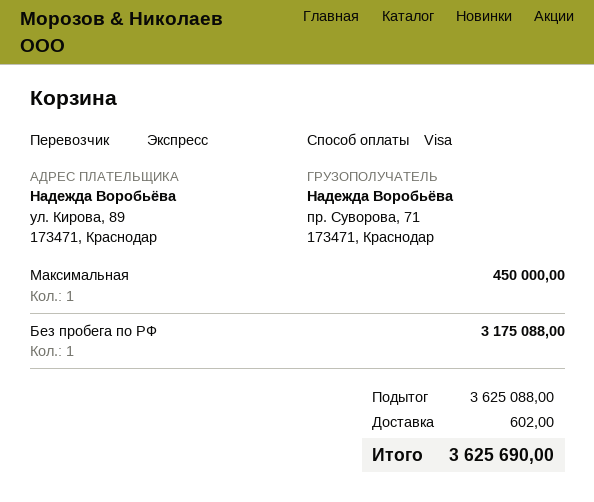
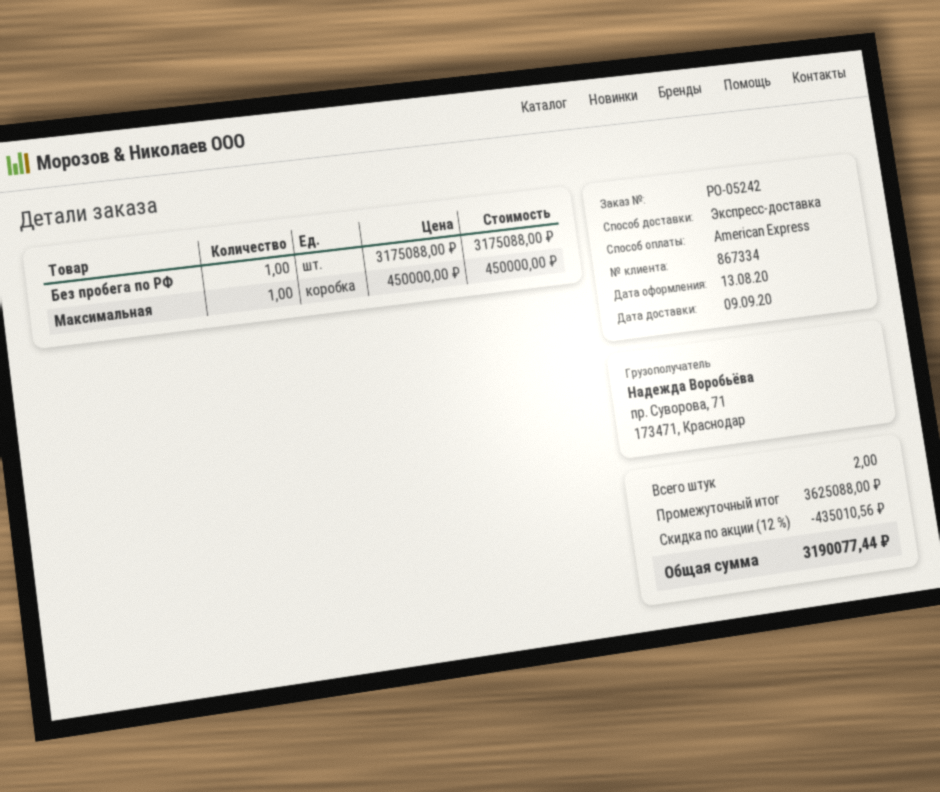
payment method: Visa -> American Express
discount: none -> 12% = 435010.56
shipping: 602.00 -> none
total: 3625690.00 -> 3190077.44

